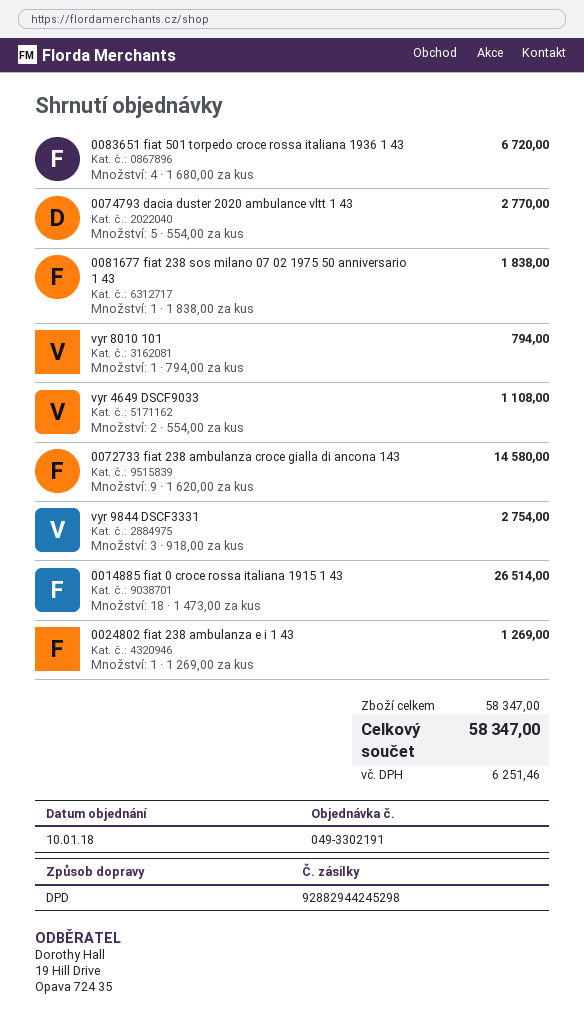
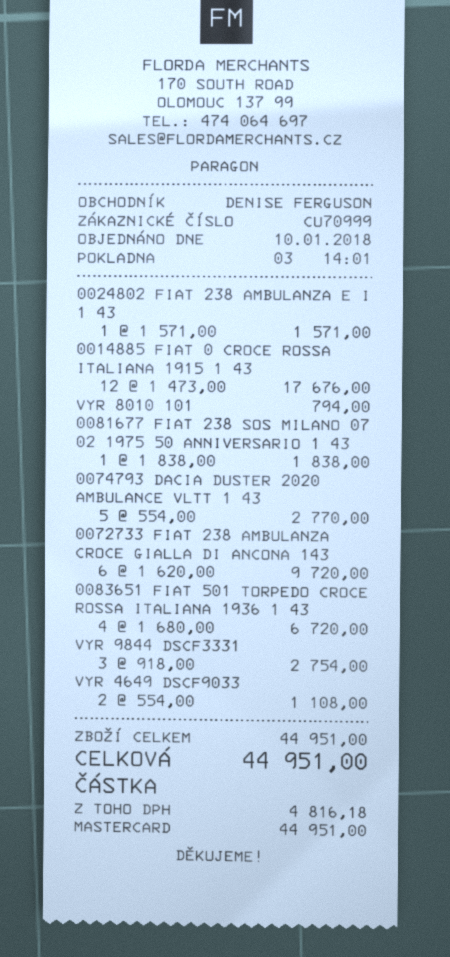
0072733 fiat 238 ambulanza croce gialla di ancona 143: 9 x 1620.00 = 14580.00 -> 6 x 1620.00 = 9720.00
0014885 fiat 0 croce rossa italiana 1915 1 43: 18 x 1473.00 = 26514.00 -> 12 x 1473.00 = 17676.00
0024802 fiat 238 ambulanza e i 1 43: 1 x 1269.00 = 1269.00 -> 1 x 1571.00 = 1571.00
subtotal: 58347.00 -> 44951.00
tax: 6251.46 -> 4816.18
total: 58347.00 -> 44951.00

